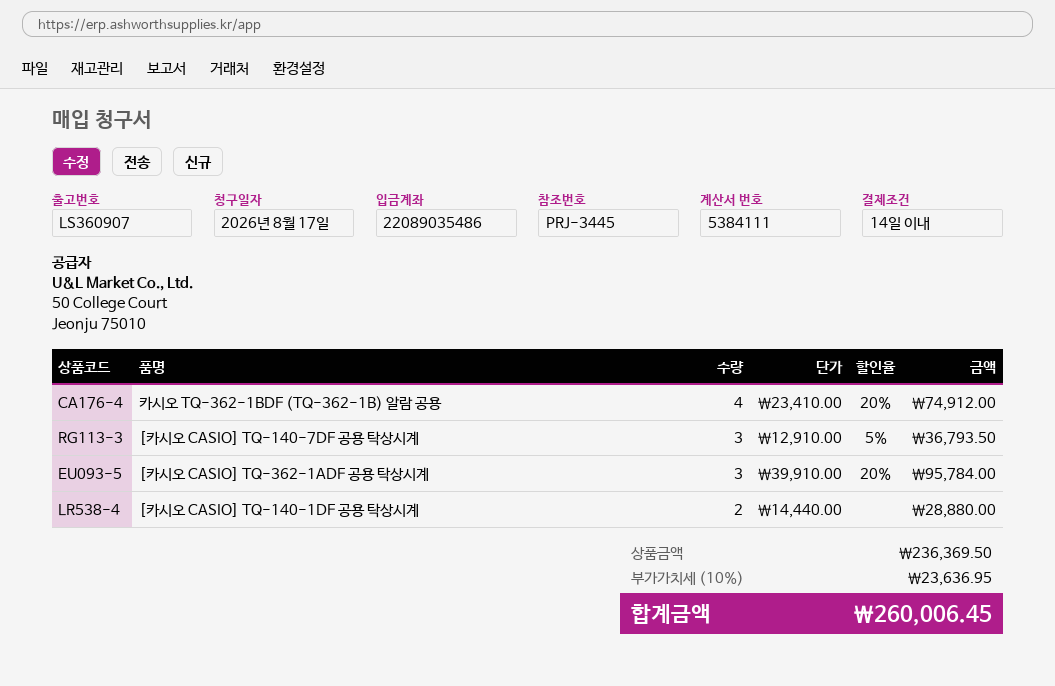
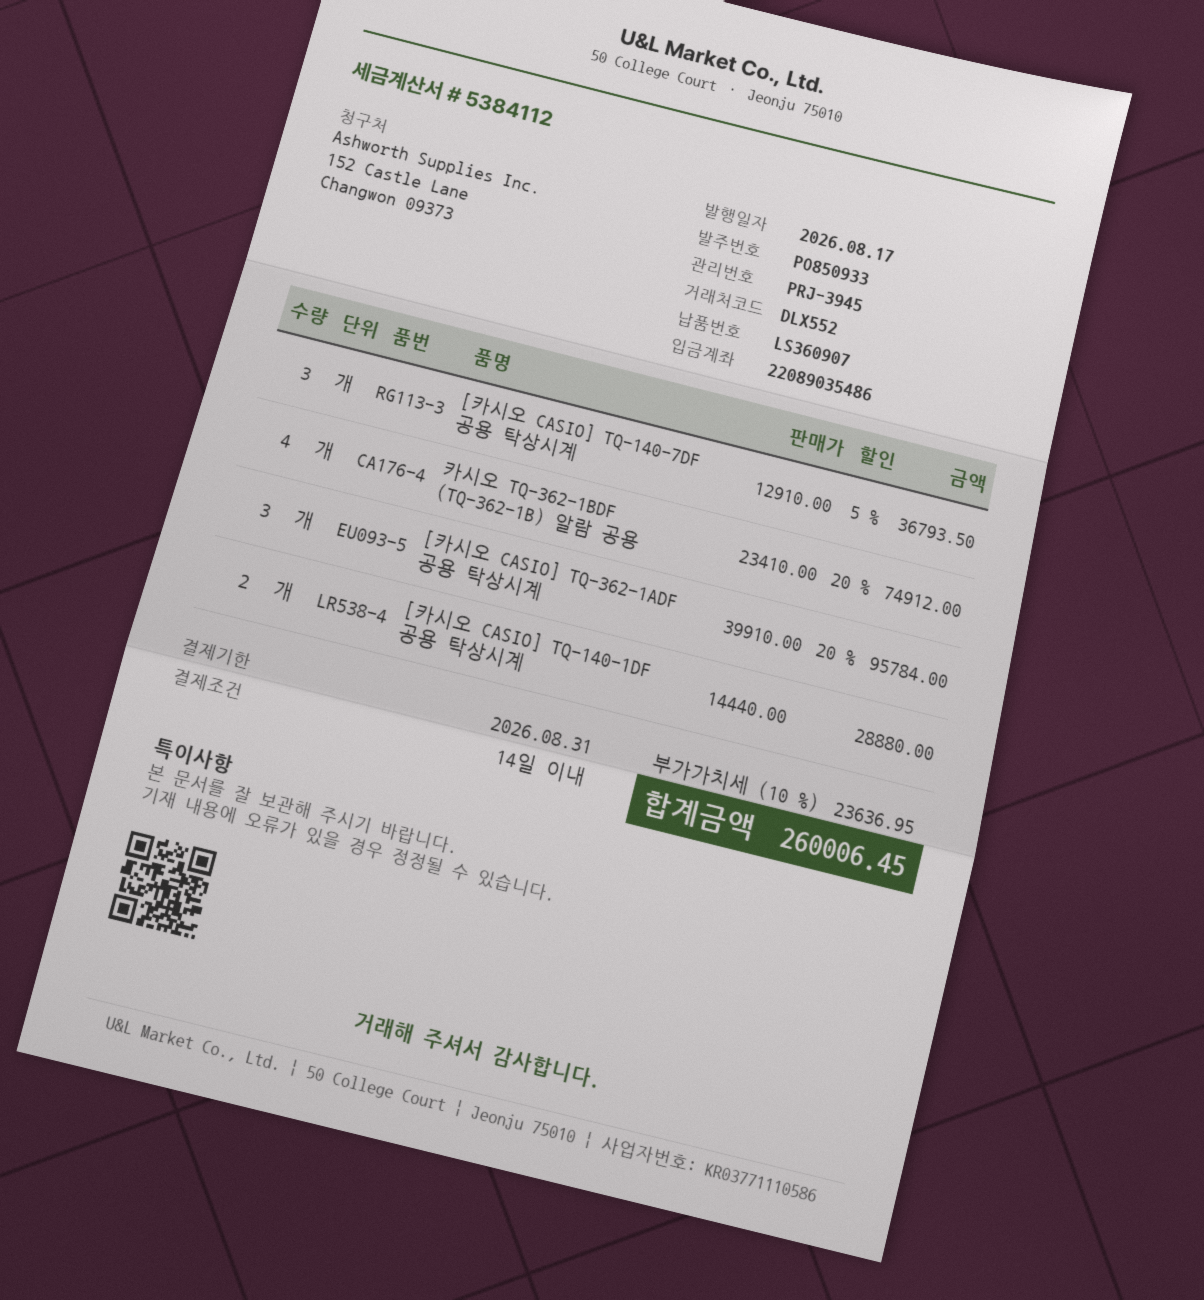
invoice number: 5384111 -> 5384112
reference: PRJ-3445 -> PRJ-3945

